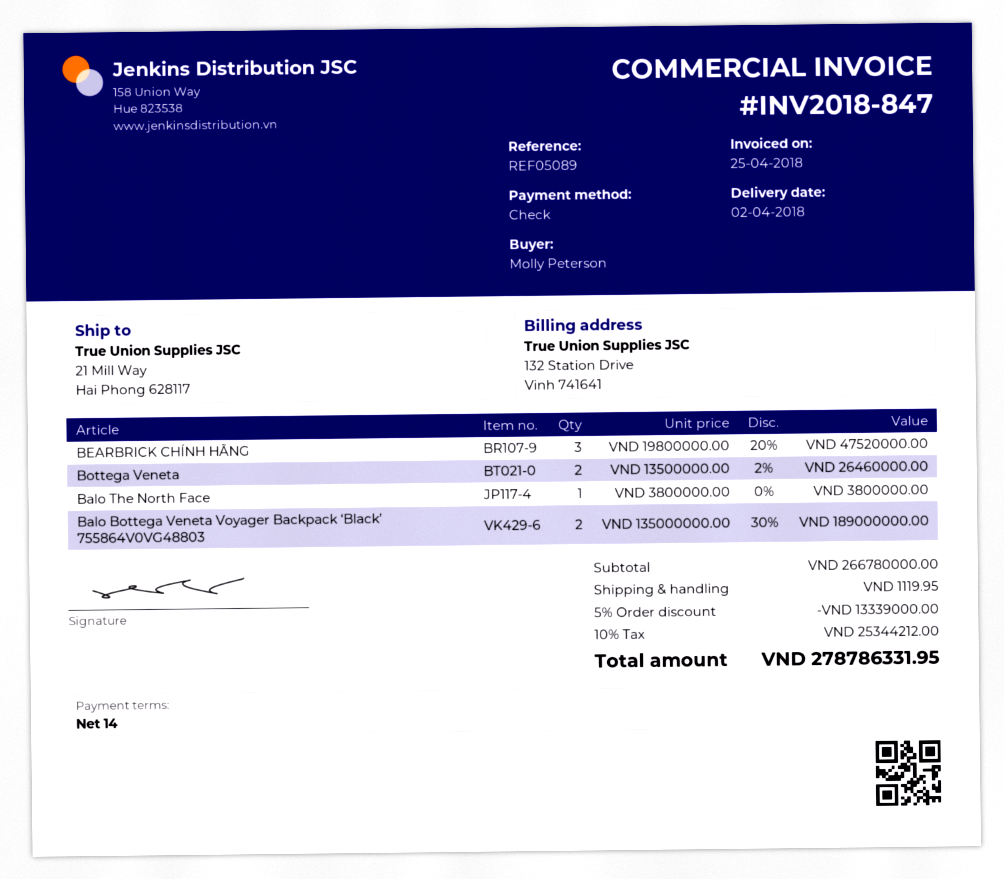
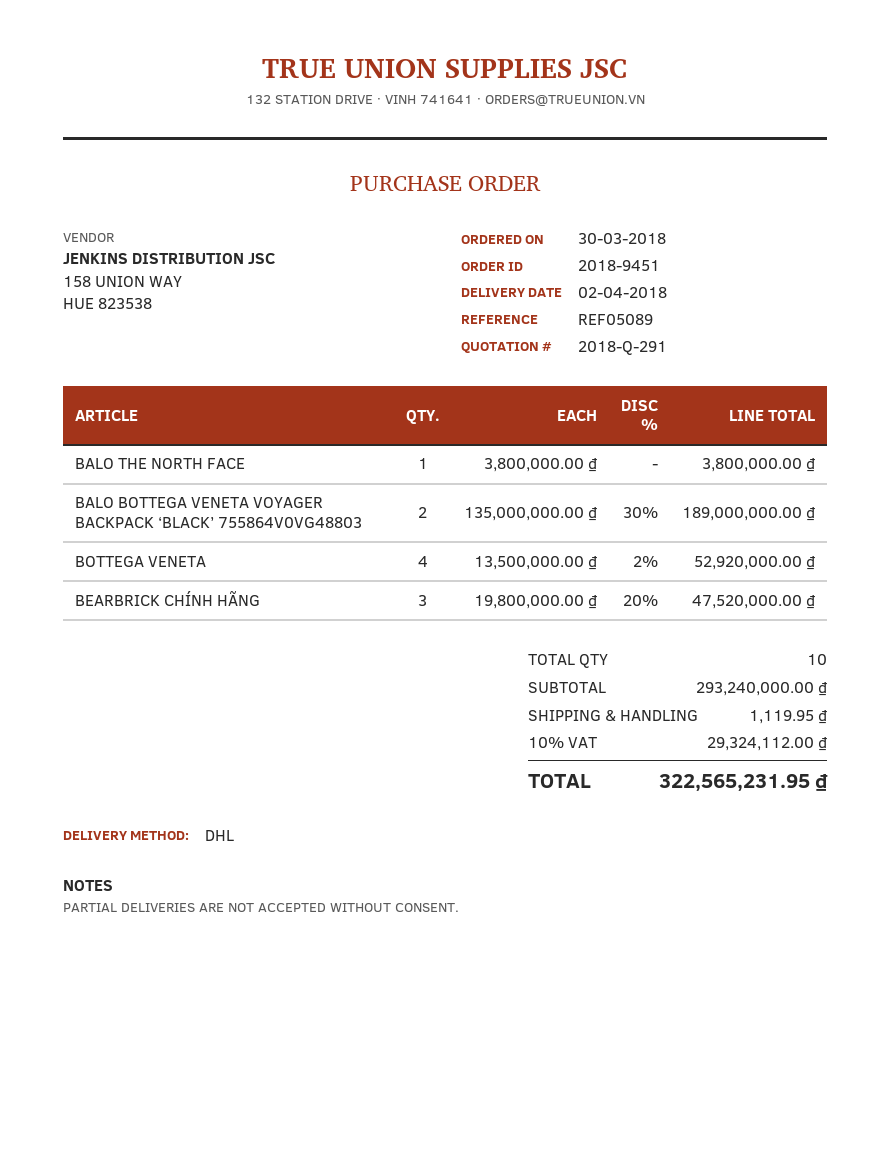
Bottega Veneta: 2 x 13500000.00 - 2% = 26460000.00 -> 4 x 13500000.00 - 2% = 52920000.00
subtotal: 266780000.00 -> 293240000.00
discount: 5% = 13339000.00 -> none
tax: 10% = 25344212.00 -> 10% = 29324112.00
total: 278786331.95 -> 322565231.95

